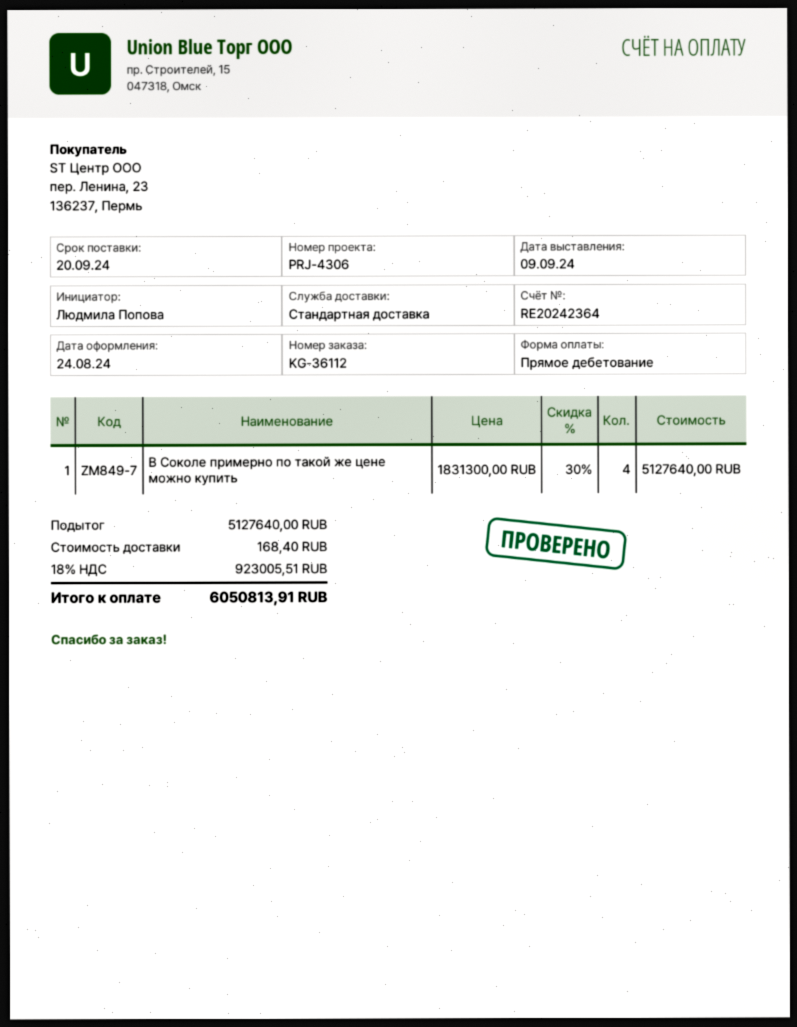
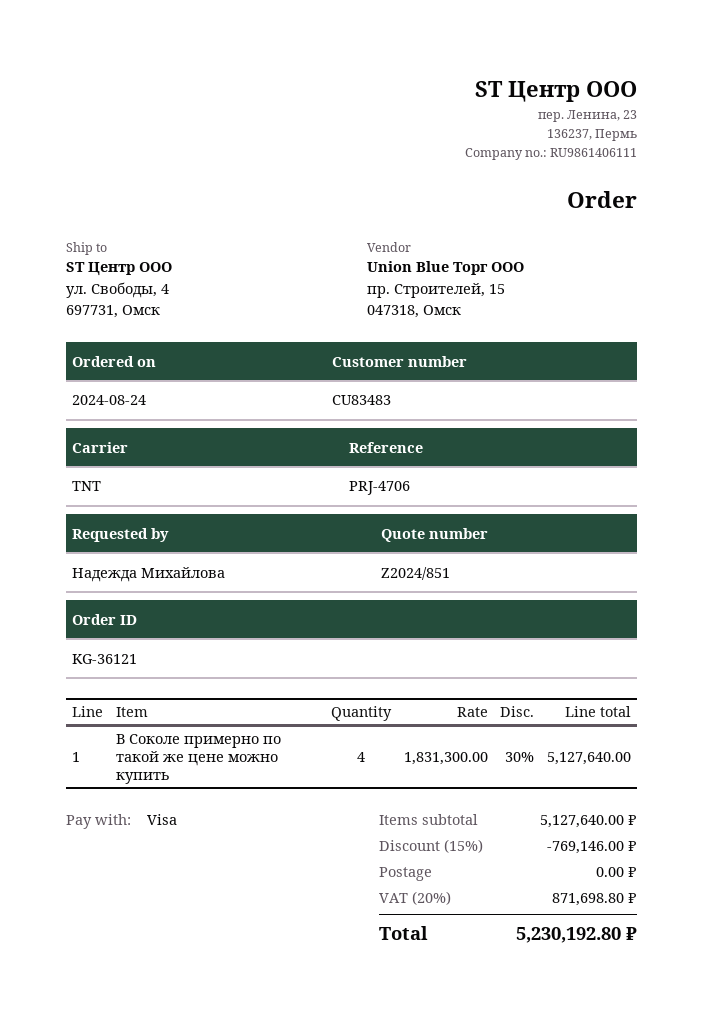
order number: KG-36112 -> KG-36121
reference: PRJ-4306 -> PRJ-4706
ordered by: Людмила Попова -> Надежда Михайлова
payment method: direct debit -> Visa
shipping method: standard -> TNT
discount: none -> 15% = 769146.00
shipping: 168.40 -> 0.00
tax: 18% = 923005.51 -> 20% = 871698.80
total: 6050813.91 -> 5230192.80

